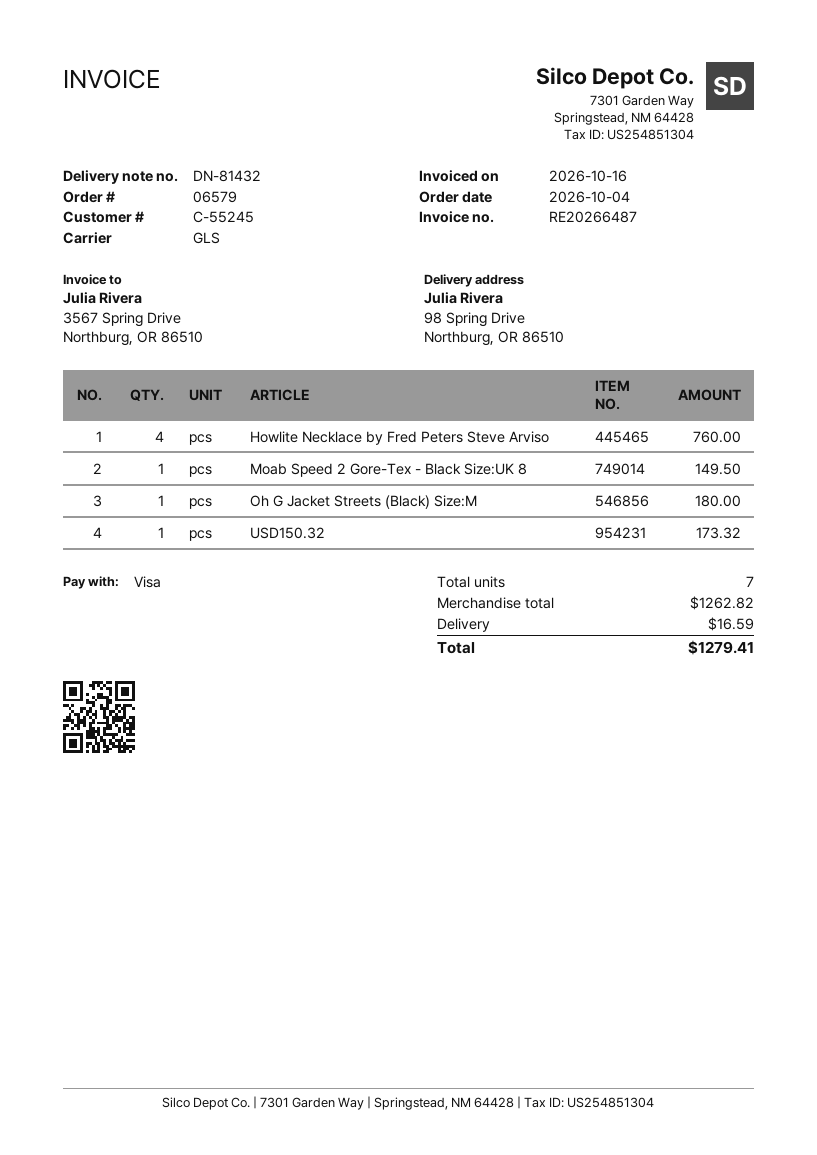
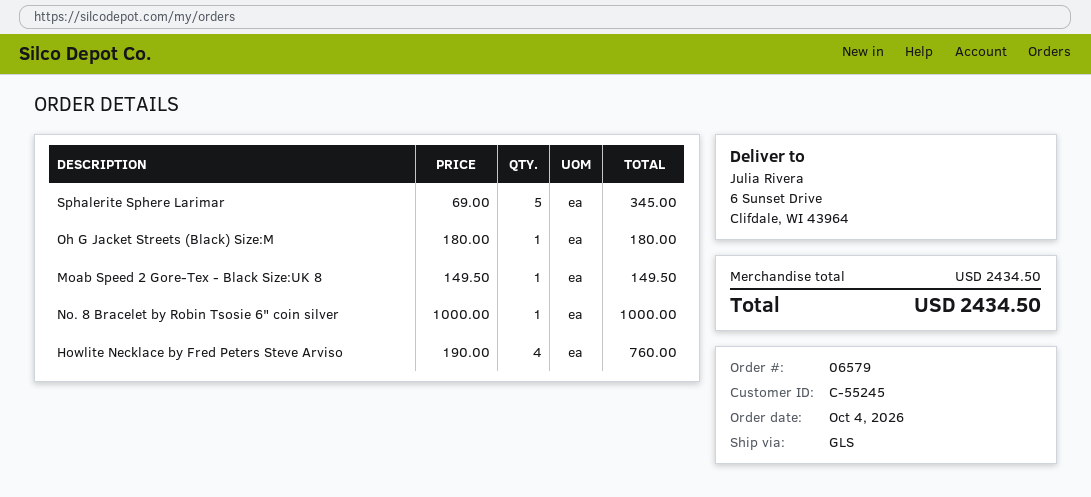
ship to: 98 Spring Drive, Northburg, OR 86510 -> 6 Sunset Drive, Clifdale, WI 43964
USD150.32: 1 for 173.32 -> none
Sphalerite Sphere Larimar: none -> 5 for 345.00
No. 8 Bracelet by Robin Tsosie 6" coin silver: none -> 1 for 1000.00
subtotal: 1262.82 -> 2434.50
shipping: 16.59 -> none
total: 1279.41 -> 2434.50

